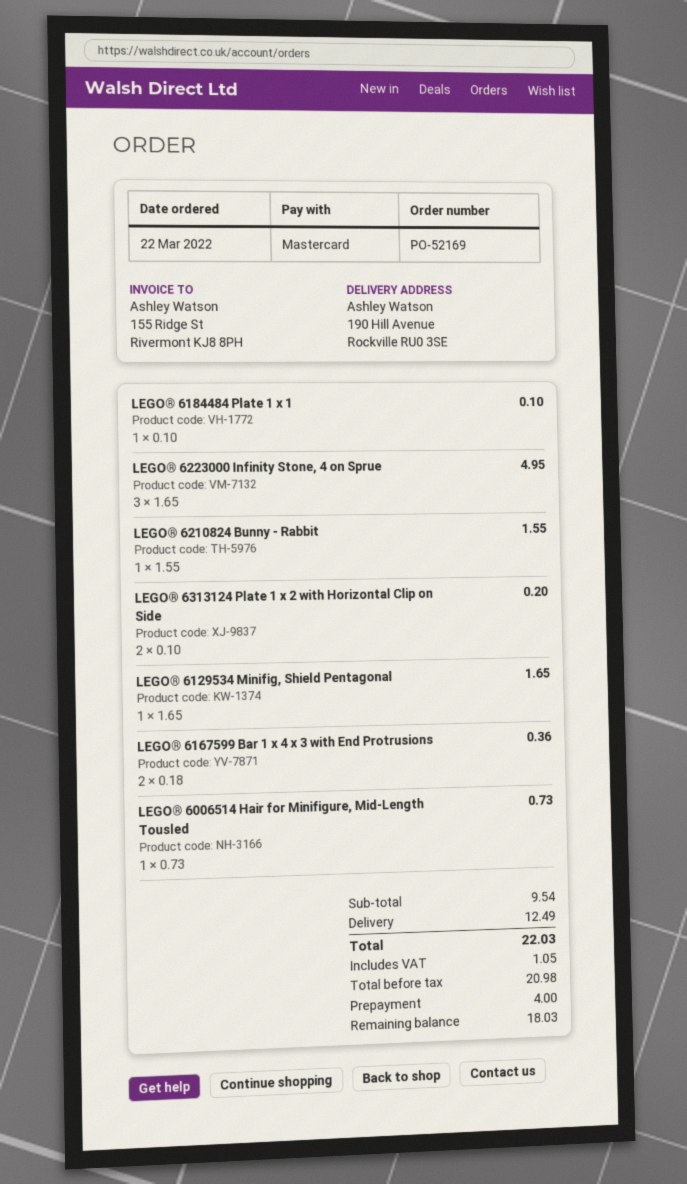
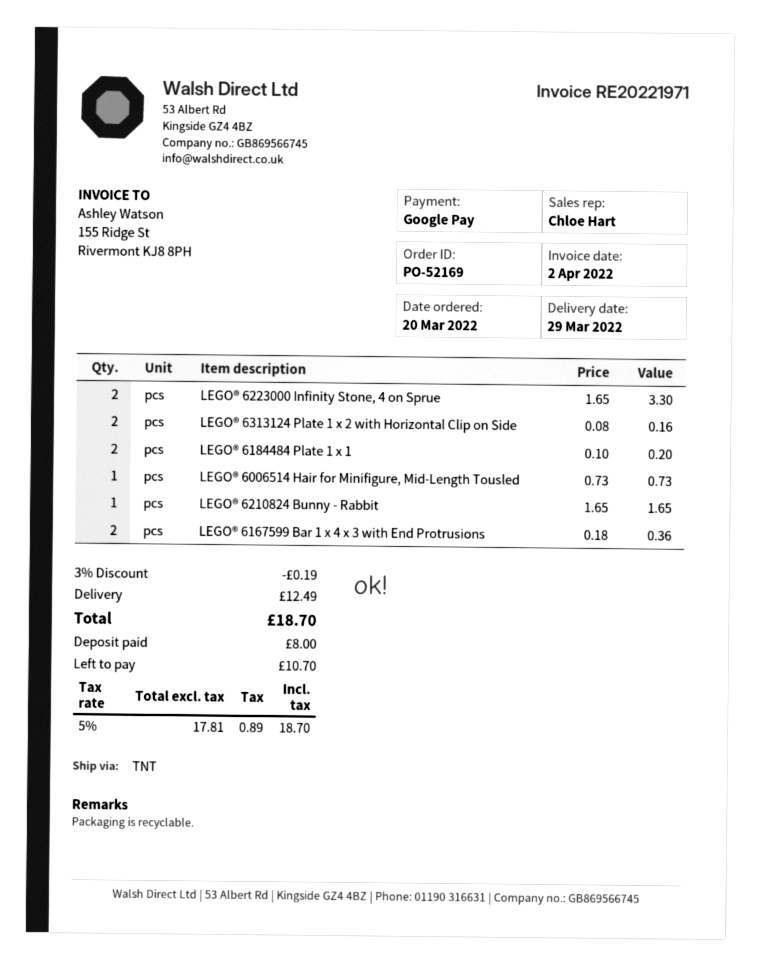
order date: 2022-03-22 -> 2022-03-20
payment method: Mastercard -> Google Pay
LEGO® 6184484 Plate 1 x 1: 1 x 0.10 = 0.10 -> 2 x 0.10 = 0.20
LEGO® 6223000 Infinity Stone, 4 on Sprue: 3 x 1.65 = 4.95 -> 2 x 1.65 = 3.30
LEGO® 6210824 Bunny - Rabbit: 1 x 1.55 = 1.55 -> 1 x 1.65 = 1.65
LEGO® 6313124 Plate 1 x 2 with Horizontal Clip on Side: 2 x 0.10 = 0.20 -> 2 x 0.08 = 0.16
LEGO® 6129534 Minifig, Shield Pentagonal: 1 x 1.65 = 1.65 -> none
discount: none -> 3% = 0.19
net: 20.98 -> 17.81
tax: 1.05 -> 0.89
total: 22.03 -> 18.70
deposit: 4.00 -> 8.00
balance: 18.03 -> 10.70

